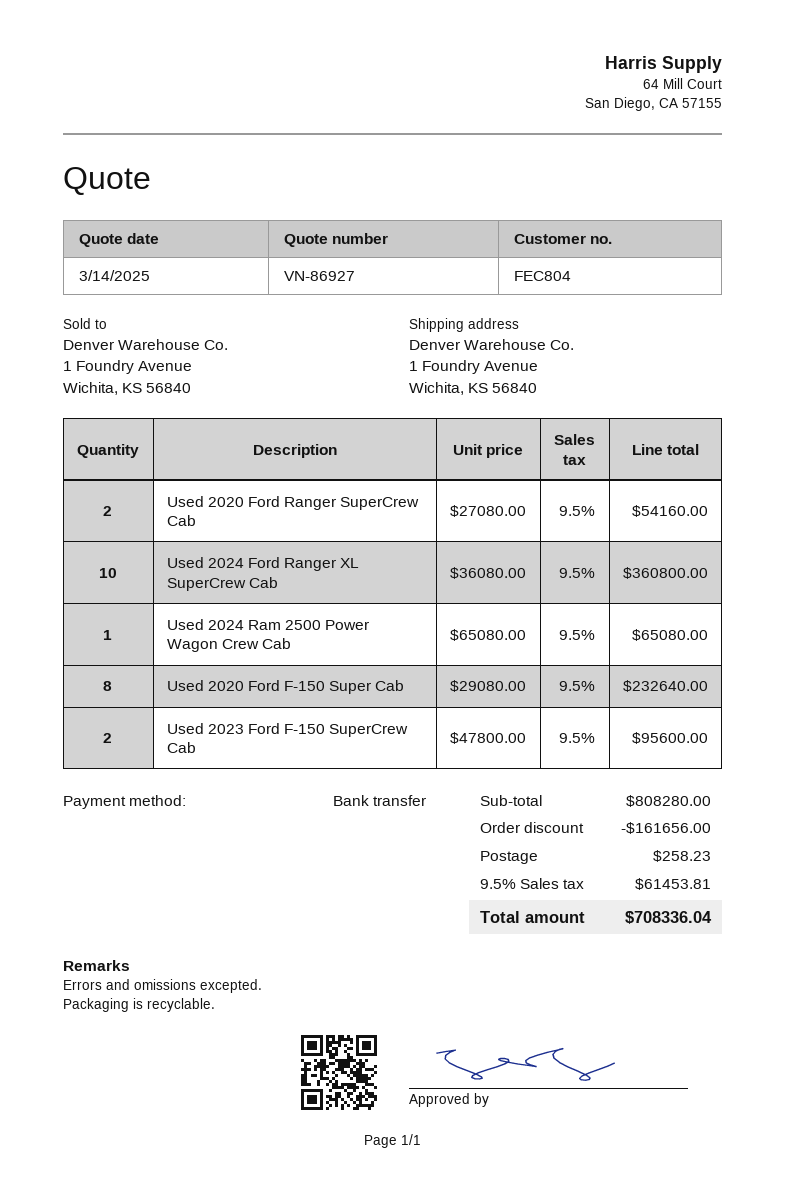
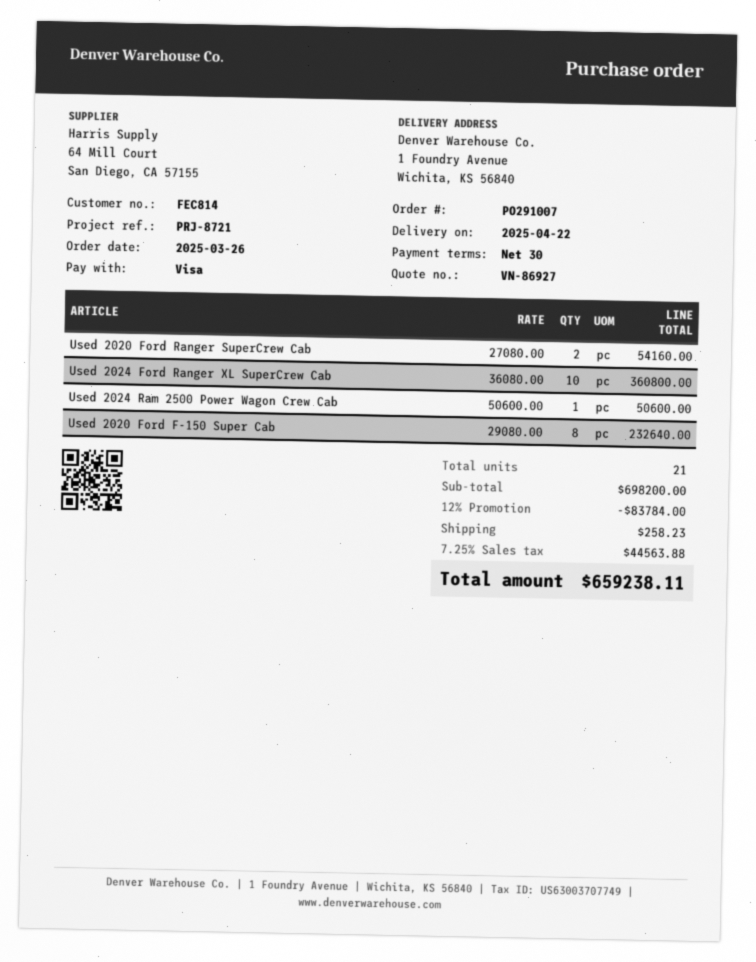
customer number: FEC804 -> FEC814
payment method: bank transfer -> Visa
Used 2024 Ram 2500 Power Wagon Crew Cab: 1 x 65080.00 = 65080.00 -> 1 x 50600.00 = 50600.00
Used 2023 Ford F-150 SuperCrew Cab: 2 x 47800.00 = 95600.00 -> none
subtotal: 808280.00 -> 698200.00
discount: 161656.00 -> 83784.00
tax: 9.5% = 61453.81 -> 7.25% = 44563.88
total: 708336.04 -> 659238.11

